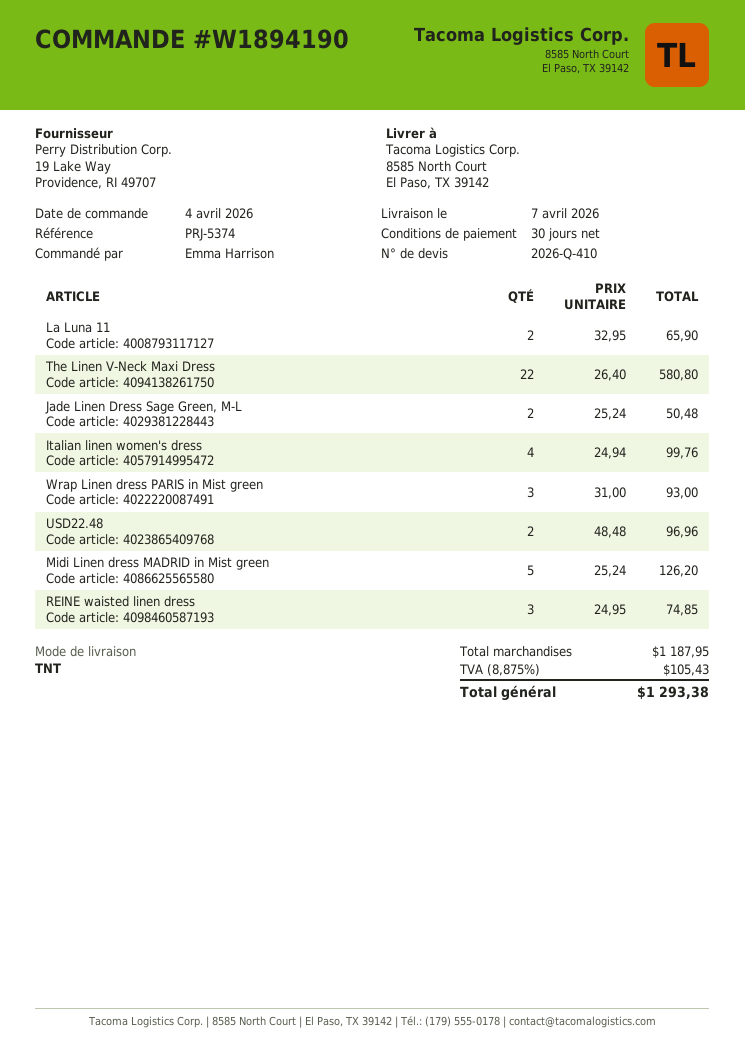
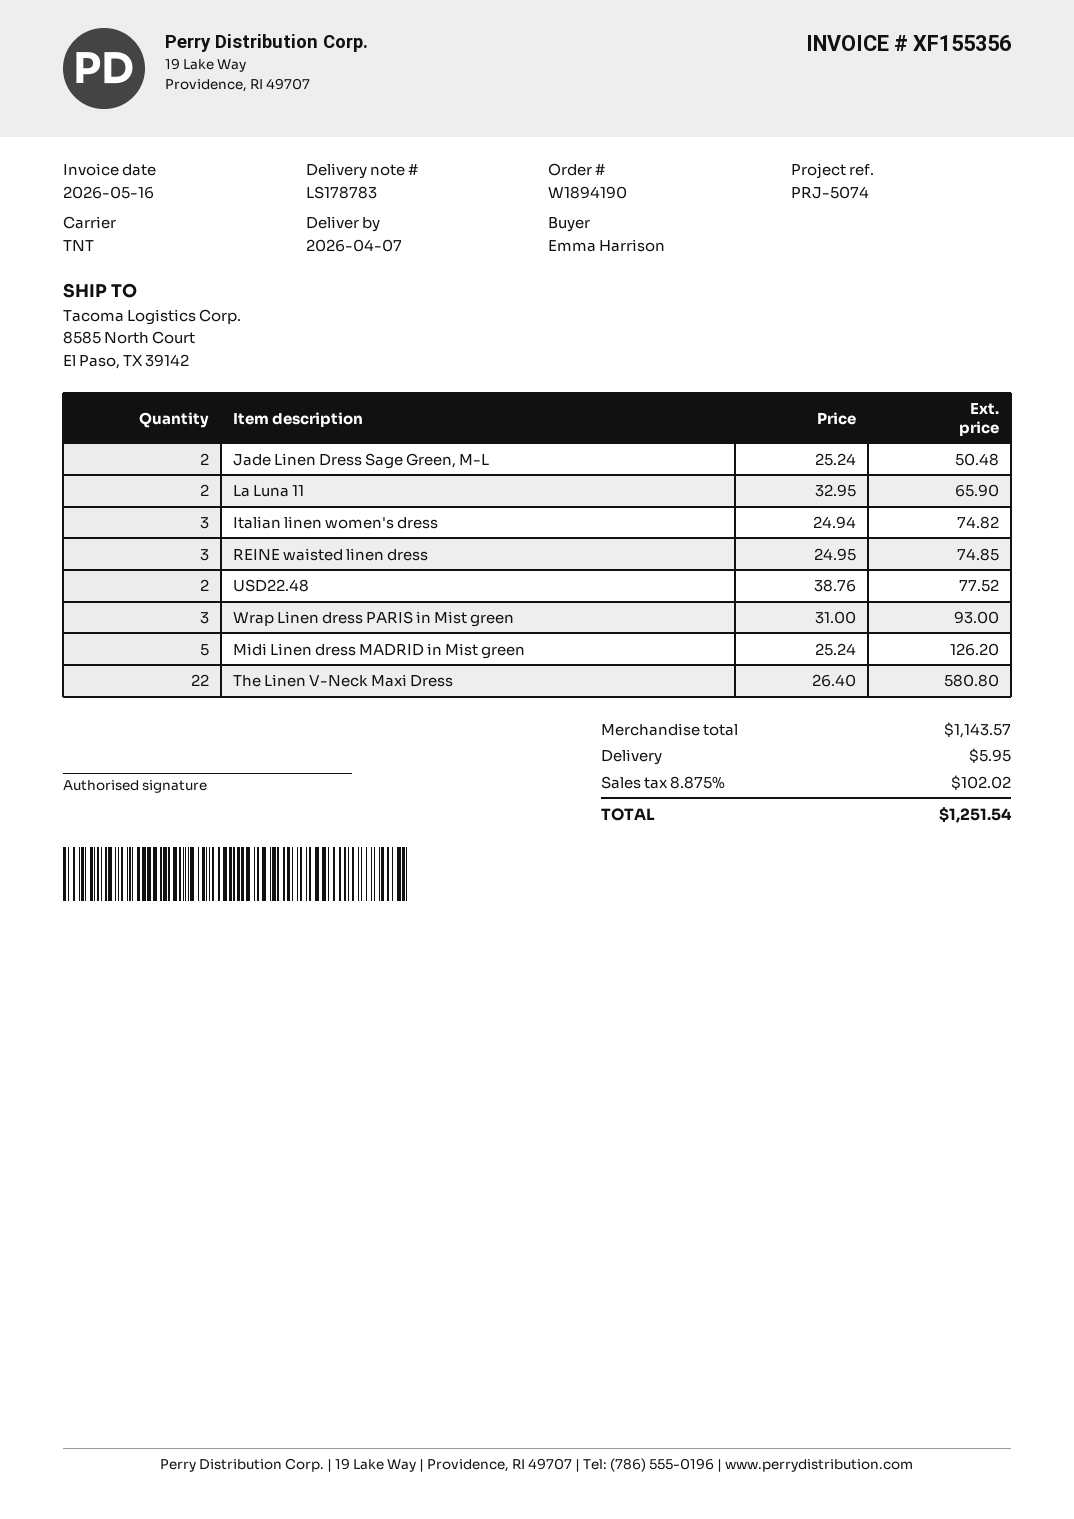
reference: PRJ-5374 -> PRJ-5074
Italian linen women's dress: 4 x 24.94 = 99.76 -> 3 x 24.94 = 74.82
USD22.48: 2 x 48.48 = 96.96 -> 2 x 38.76 = 77.52
subtotal: 1187.95 -> 1143.57
shipping: none -> 5.95
tax: 8.875% = 105.43 -> 8.875% = 102.02
total: 1293.38 -> 1251.54

